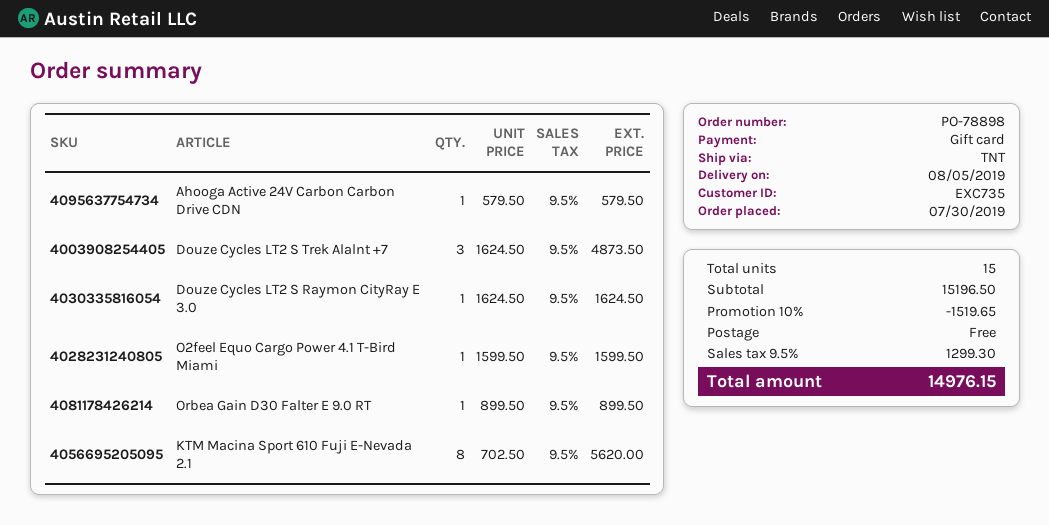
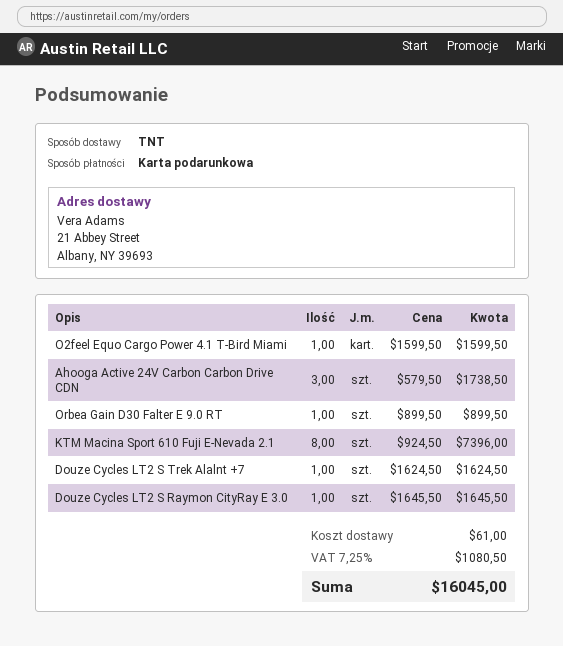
Ahooga Active 24V Carbon Carbon Drive CDN: 1 x 579.50 = 579.50 -> 3 x 579.50 = 1738.50
Douze Cycles LT2 S Trek Alalnt +7: 3 x 1624.50 = 4873.50 -> 1 x 1624.50 = 1624.50
Douze Cycles LT2 S Raymon CityRay E 3.0: 1 x 1624.50 = 1624.50 -> 1 x 1645.50 = 1645.50
KTM Macina Sport 610 Fuji E-Nevada 2.1: 8 x 702.50 = 5620.00 -> 8 x 924.50 = 7396.00
discount: 10% = 1519.65 -> none
shipping: 0.00 -> 61.00
tax: 9.5% = 1299.30 -> 7.25% = 1080.50
total: 14976.15 -> 16045.00

